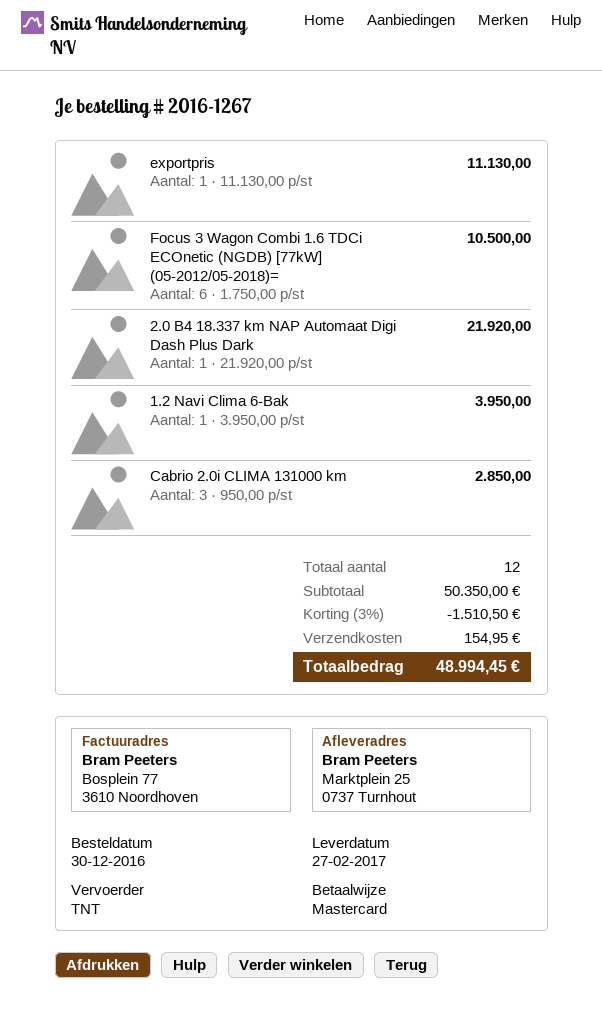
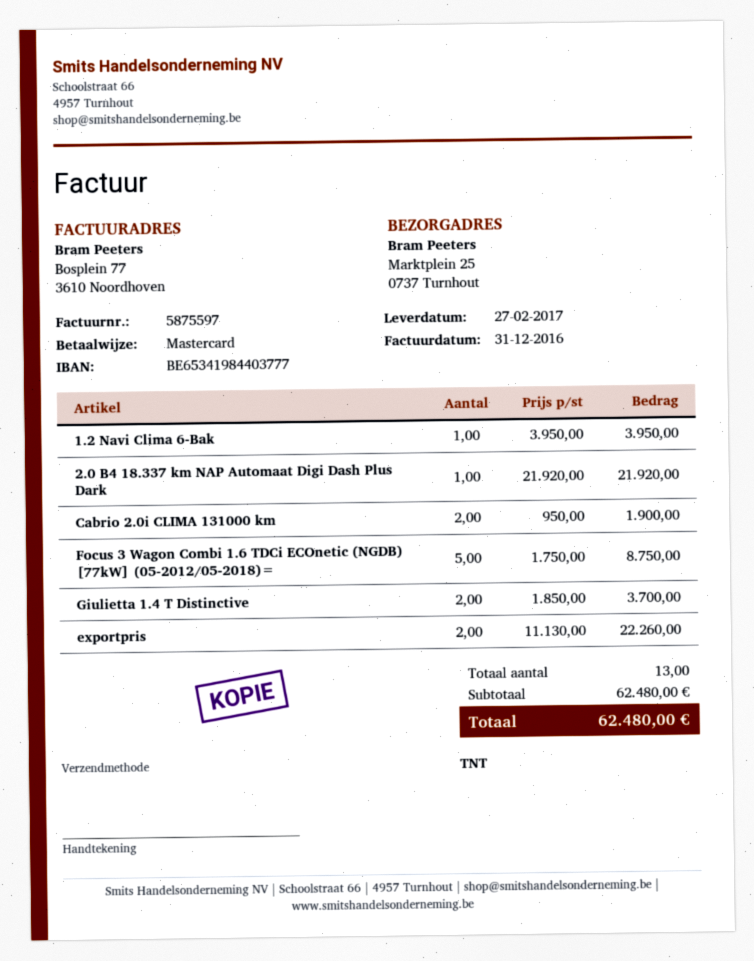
exportpris: 1 x 11130.00 = 11130.00 -> 2 x 11130.00 = 22260.00
Focus 3 Wagon Combi 1.6 TDCi ECOnetic (NGDB) [77kW] (05-2012/05-2018)=: 6 x 1750.00 = 10500.00 -> 5 x 1750.00 = 8750.00
Cabrio 2.0i CLIMA 131000 km: 3 x 950.00 = 2850.00 -> 2 x 950.00 = 1900.00
Giulietta 1.4 T Distinctive: none -> 2 x 1850.00 = 3700.00
total quantity: 12 -> 13
subtotal: 50350.00 -> 62480.00
discount: 3% = 1510.50 -> none
shipping: 154.95 -> none
total: 48994.45 -> 62480.00

